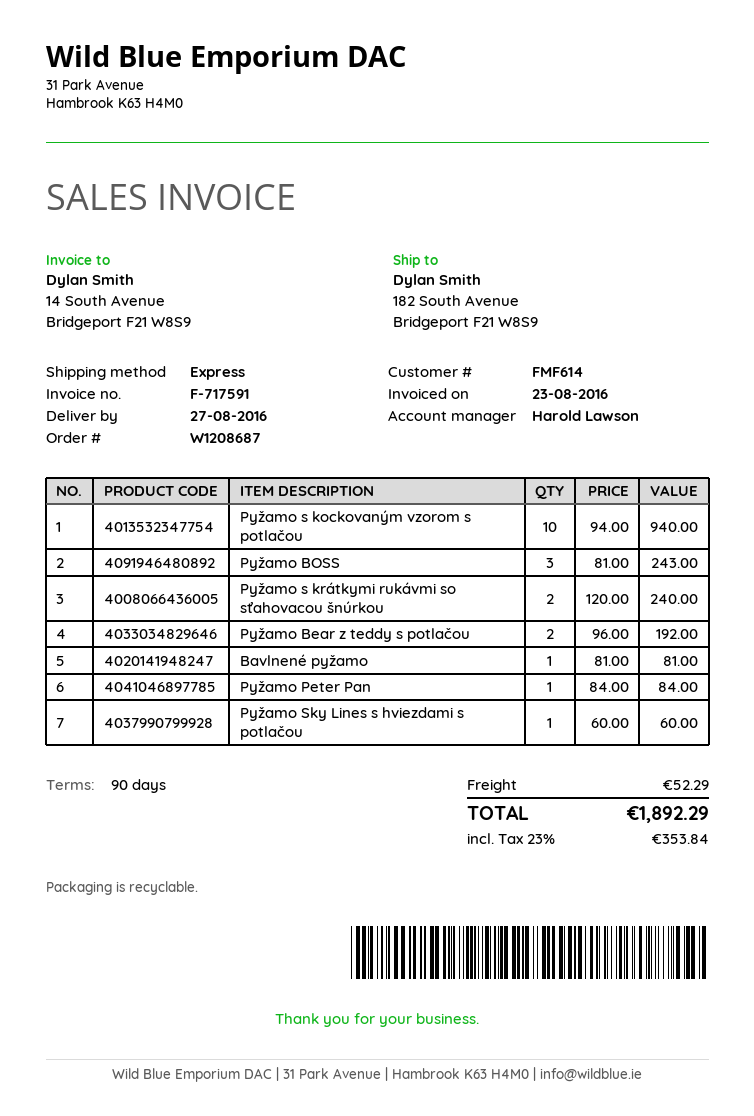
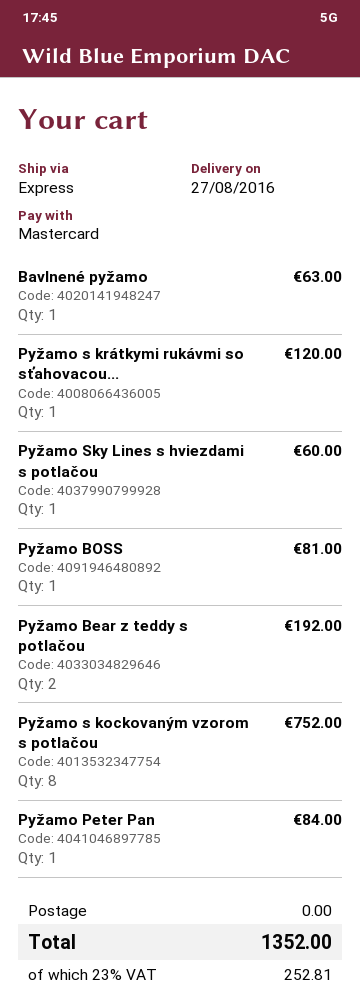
Pyžamo s kockovaným vzorom s potlačou: 10 for 940.00 -> 8 for 752.00
Pyžamo BOSS: 3 for 243.00 -> 1 for 81.00
Pyžamo s krátkymi rukávmi so sťahovacou šnúrkou: 2 for 240.00 -> 1 for 120.00
Bavlnené pyžamo: 1 for 81.00 -> 1 for 63.00
shipping: 52.29 -> 0.00
tax: 23% = 353.84 -> 23% = 252.81
total: 1892.29 -> 1352.00

